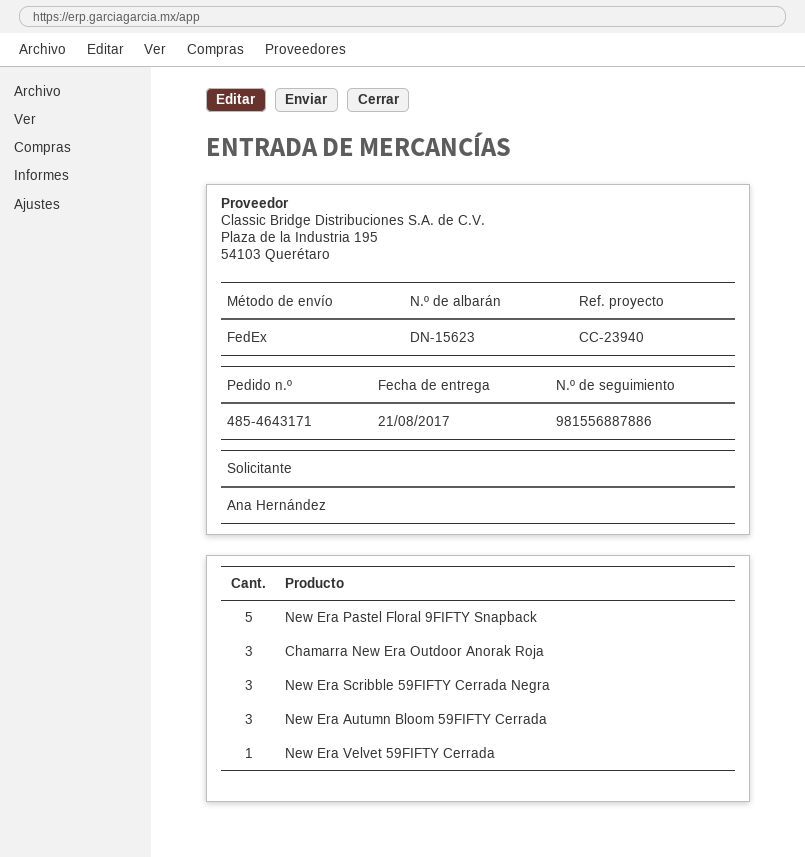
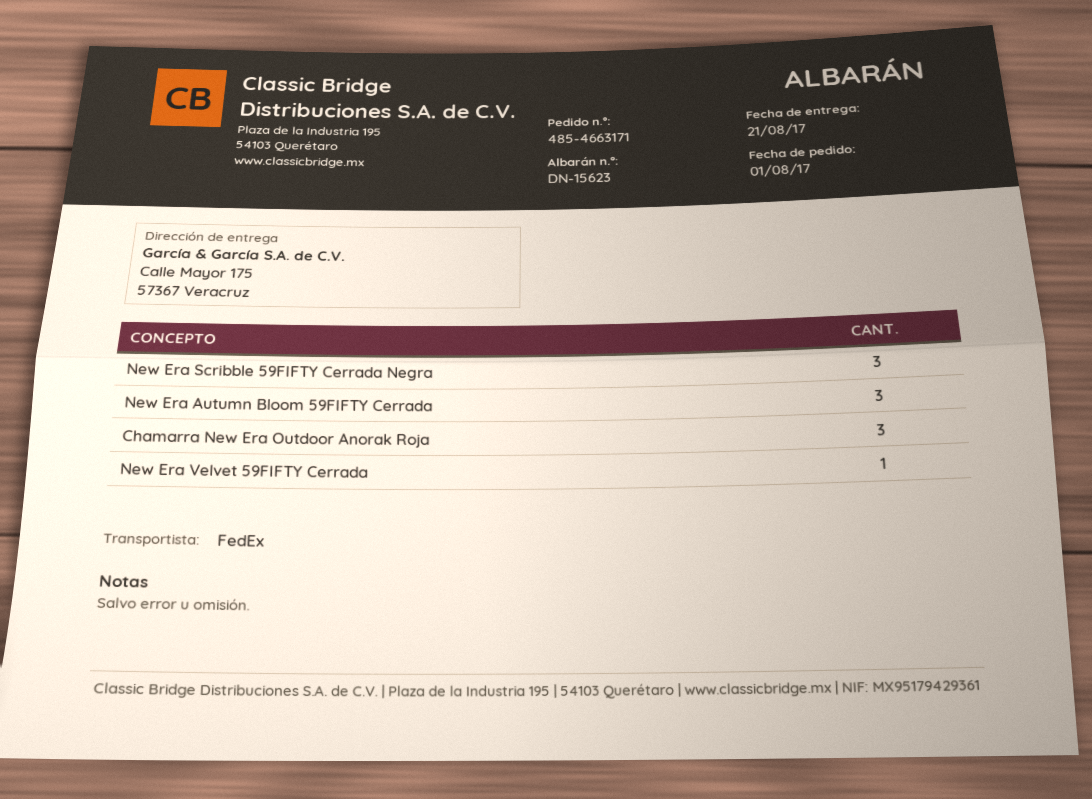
order number: 485-4643171 -> 485-4663171
New Era Pastel Floral 9FIFTY Snapback: 5 -> none

